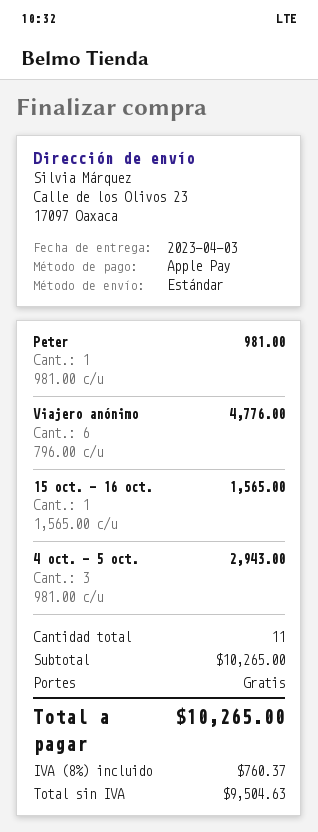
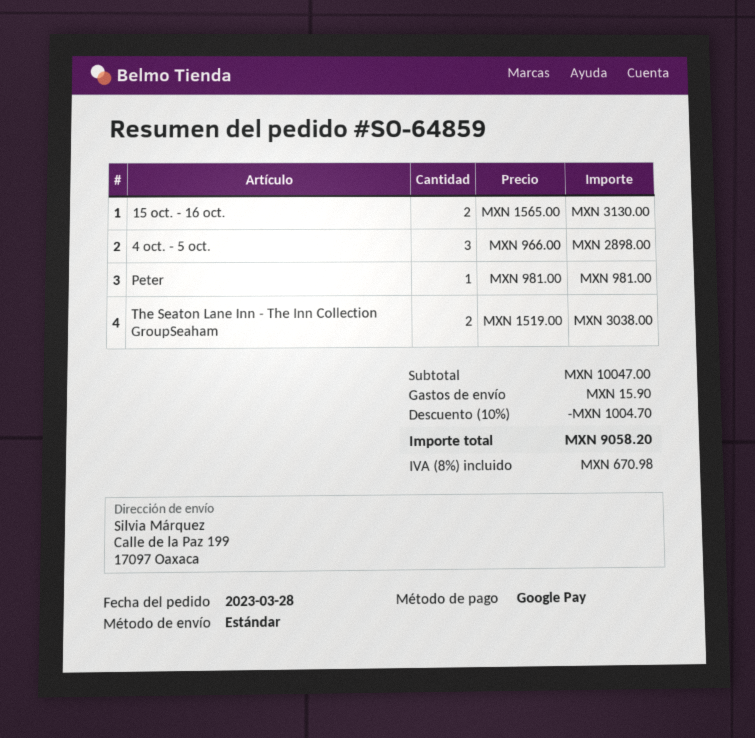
payment method: Apple Pay -> Google Pay
ship to: Calle de los Olivos 23, 17097 Oaxaca -> Calle de la Paz 199, 17097 Oaxaca
Viajero anónimo: 6 x 796.00 = 4776.00 -> none
15 oct. - 16 oct.: 1 x 1565.00 = 1565.00 -> 2 x 1565.00 = 3130.00
4 oct. - 5 oct.: 3 x 981.00 = 2943.00 -> 3 x 966.00 = 2898.00
The Seaton Lane Inn - The Inn Collection GroupSeaham: none -> 2 x 1519.00 = 3038.00
subtotal: 10265.00 -> 10047.00
discount: none -> 10% = 1004.70
shipping: 0.00 -> 15.90
tax: 8% = 760.37 -> 8% = 670.98
total: 10265.00 -> 9058.20

